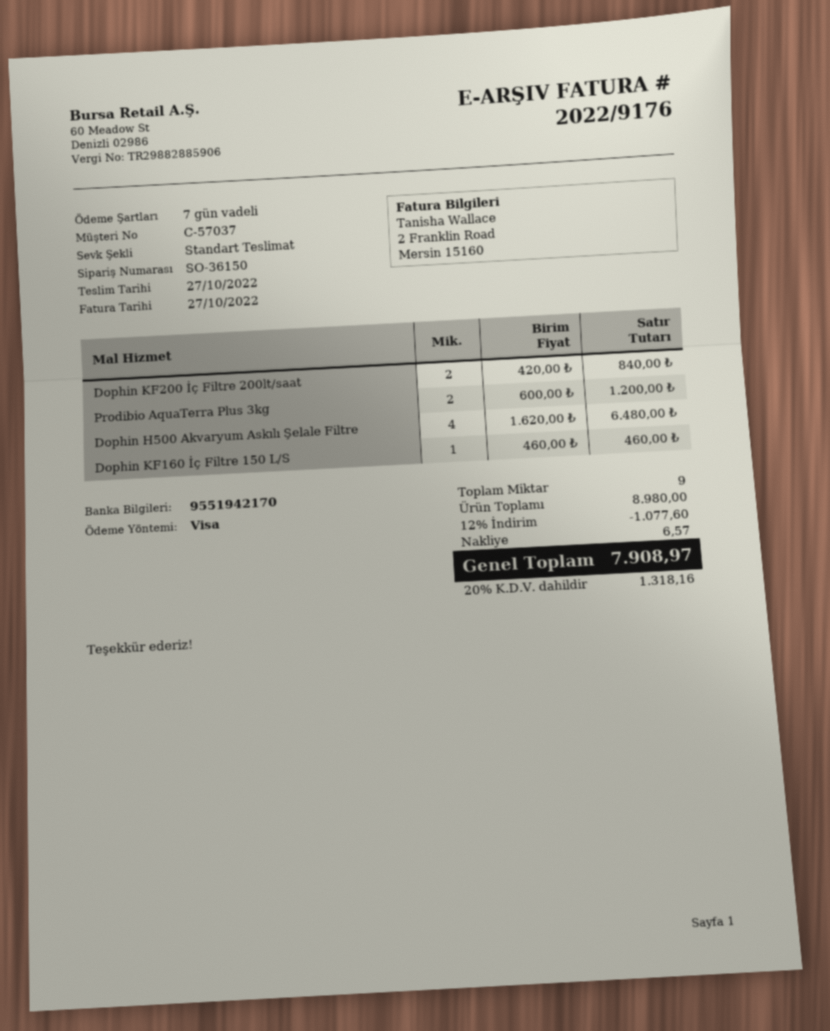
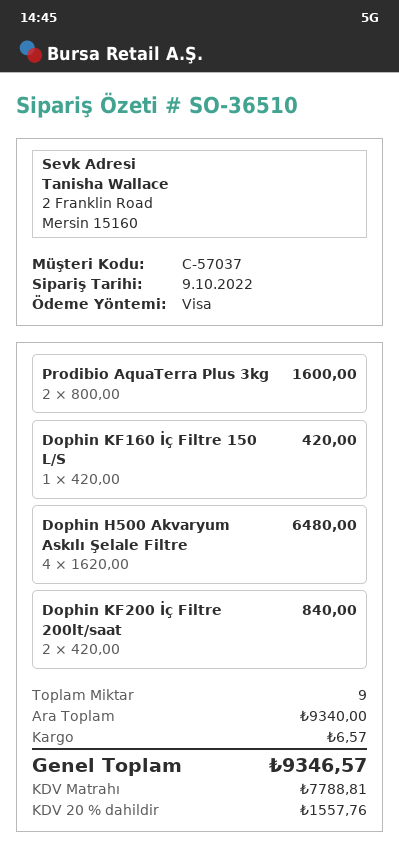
order number: SO-36150 -> SO-36510
Prodibio AquaTerra Plus 3kg: 2 x 600.00 = 1200.00 -> 2 x 800.00 = 1600.00
Dophin KF160 İç Filtre 150 L/S: 1 x 460.00 = 460.00 -> 1 x 420.00 = 420.00
subtotal: 8980.00 -> 9340.00
discount: 12% = 1077.60 -> none
tax: 20% = 1318.16 -> 20% = 1557.76
total: 7908.97 -> 9346.57

